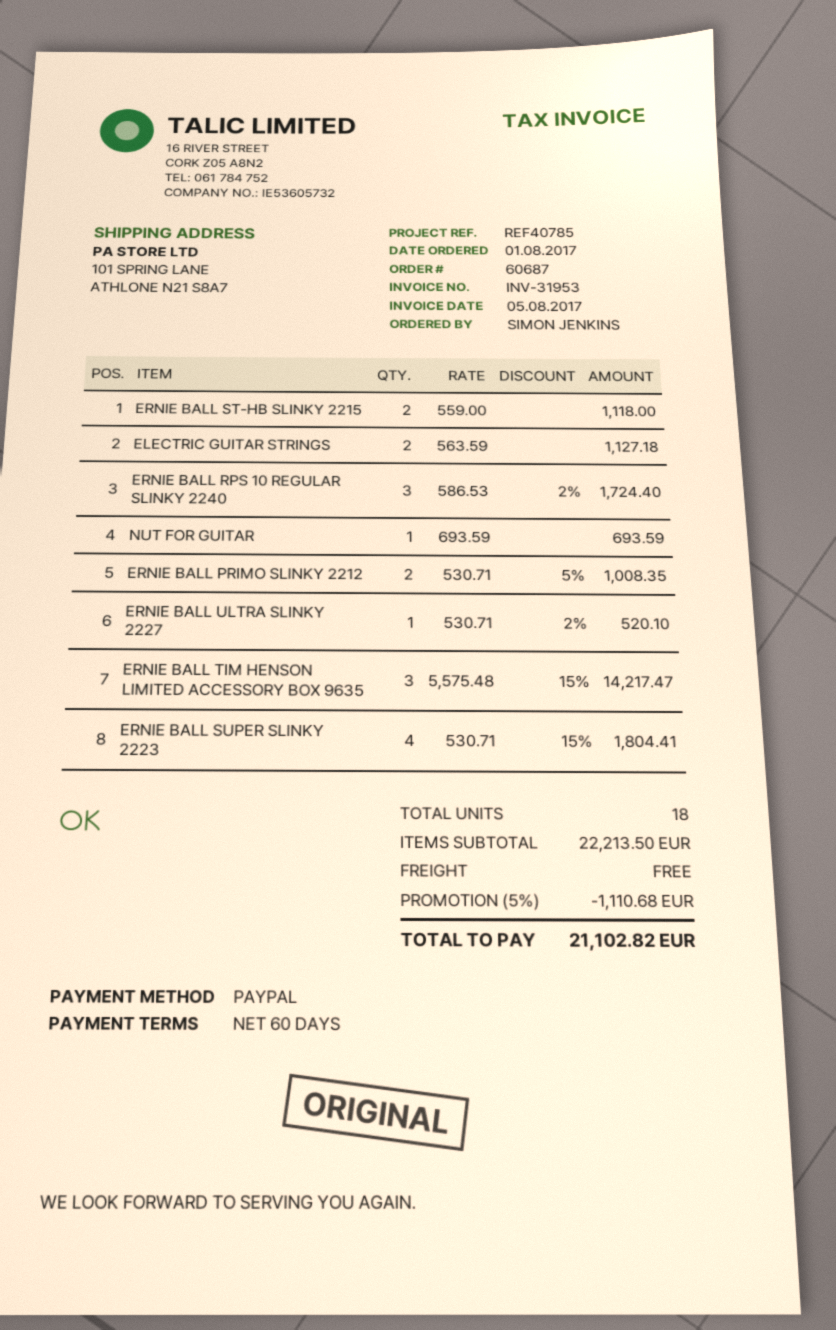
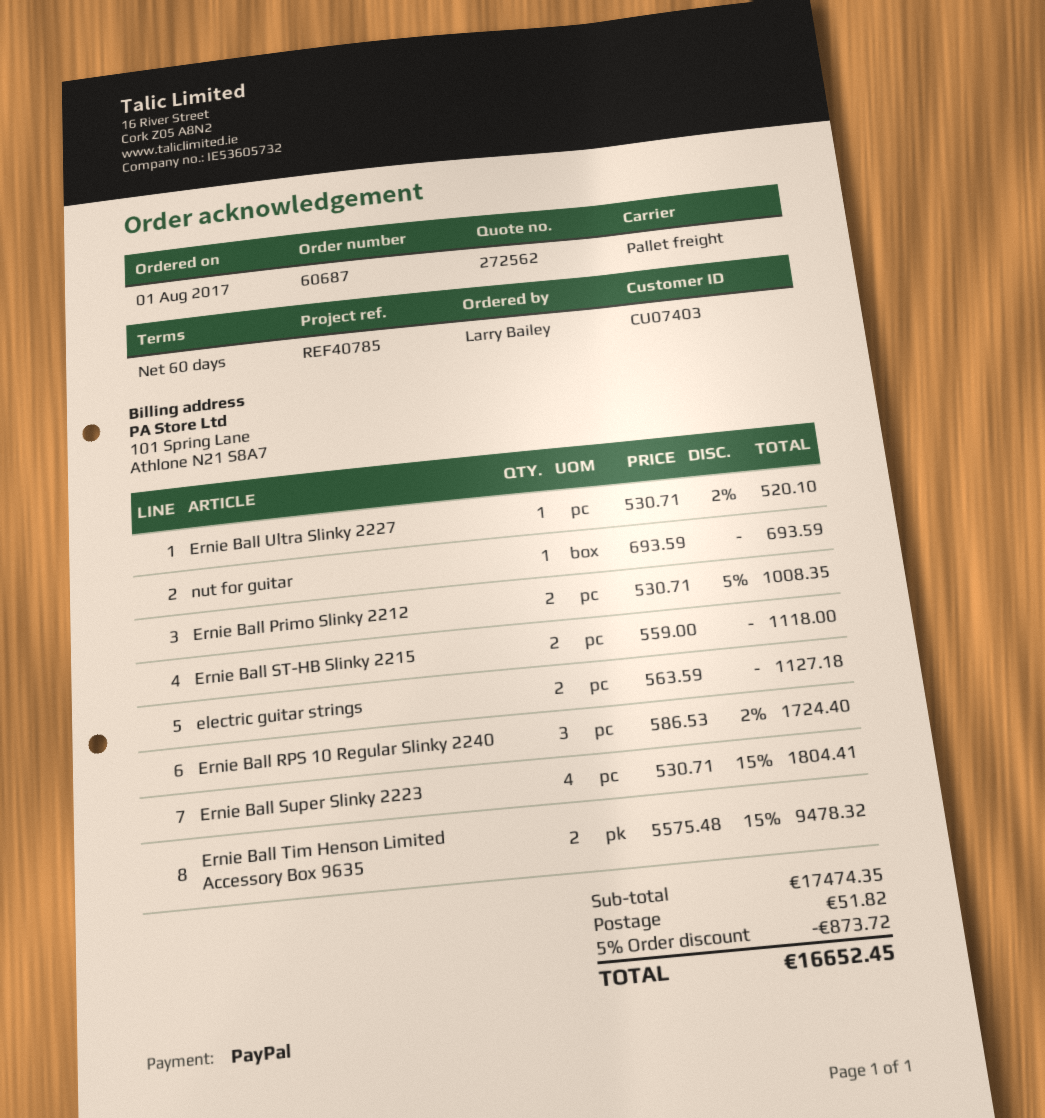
ordered by: SIMON JENKINS -> Larry Bailey
ERNIE BALL TIM HENSON LIMITED ACCESSORY BOX 9635: 3 x 5575.48 - 15% = 14217.47 -> 2 x 5575.48 - 15% = 9478.32
subtotal: 22213.50 -> 17474.35
discount: 5% = 1110.68 -> 5% = 873.72
shipping: 0.00 -> 51.82
total: 21102.82 -> 16652.45

